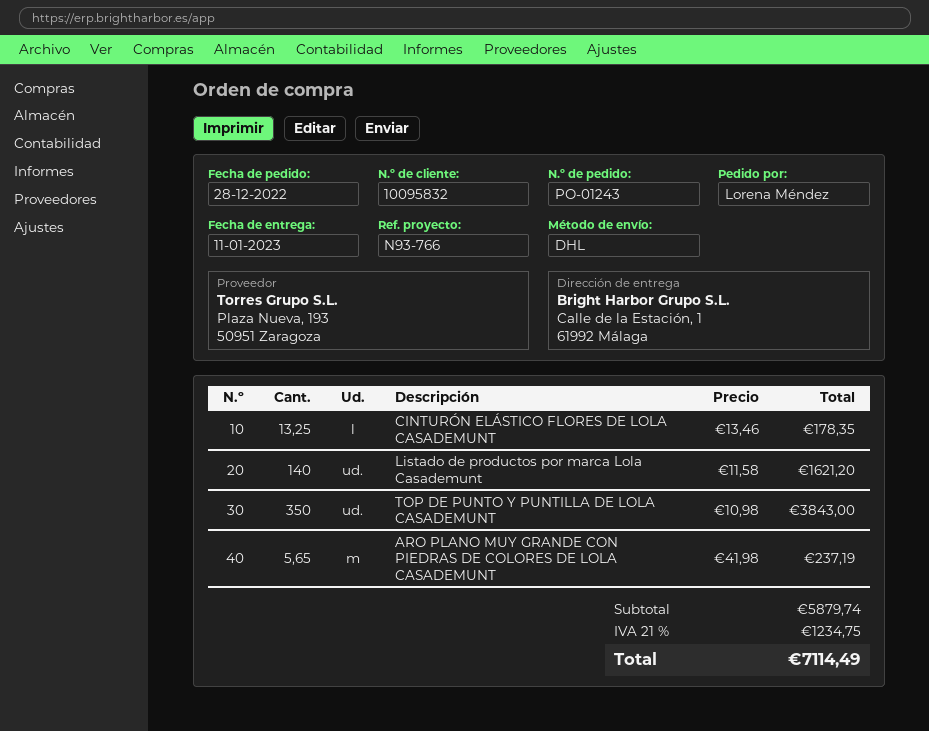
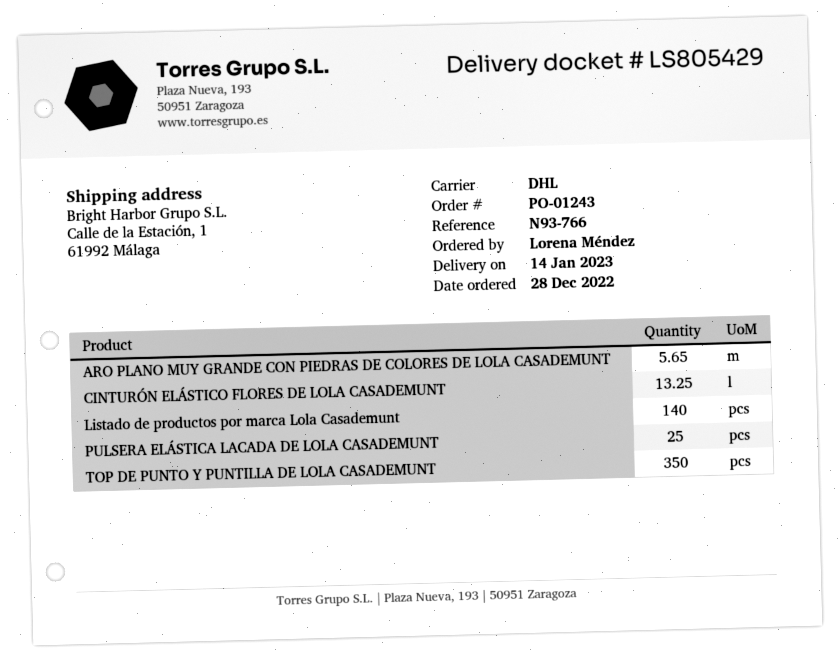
delivery date: 2023-01-11 -> 2023-01-14
PULSERA ELÁSTICA LACADA DE LOLA CASADEMUNT: none -> 25

